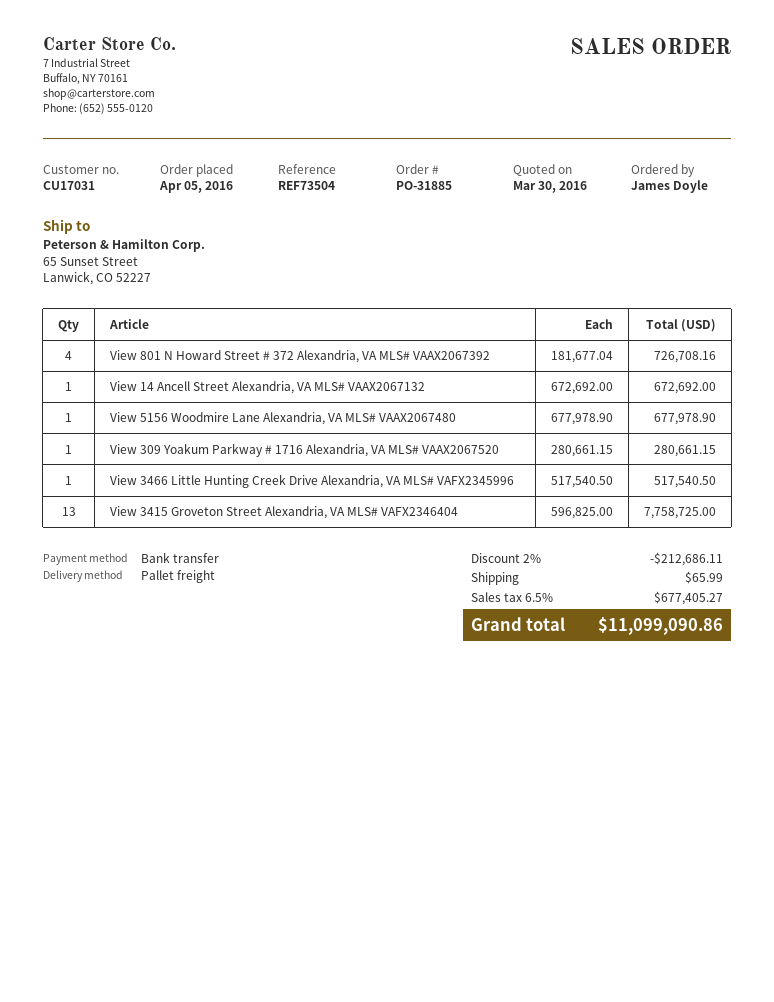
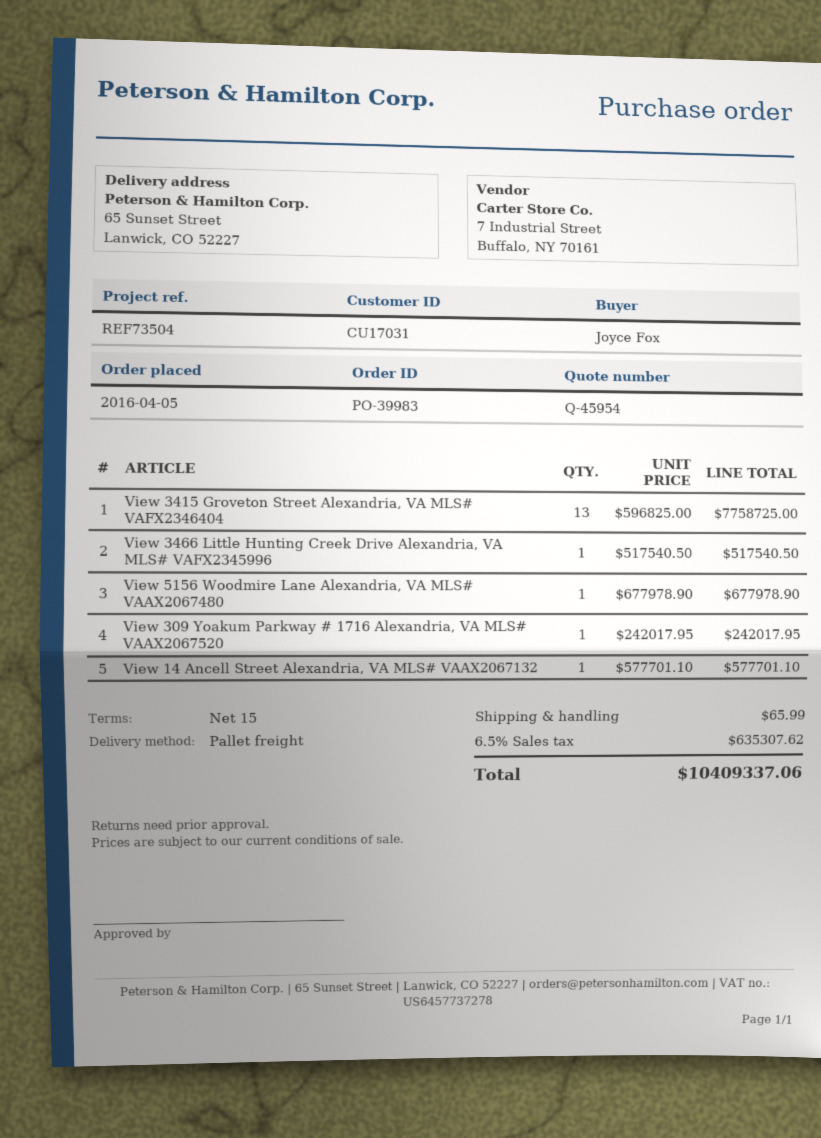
order number: PO-31885 -> PO-39983
ordered by: James Doyle -> Joyce Fox
View 801 N Howard Street # 372 Alexandria, VA MLS# VAAX2067392: 4 x 181677.04 = 726708.16 -> none
View 14 Ancell Street Alexandria, VA MLS# VAAX2067132: 1 x 672692.00 = 672692.00 -> 1 x 577701.10 = 577701.10
View 309 Yoakum Parkway # 1716 Alexandria, VA MLS# VAAX2067520: 1 x 280661.15 = 280661.15 -> 1 x 242017.95 = 242017.95
discount: 2% = 212686.11 -> none
tax: 6.5% = 677405.27 -> 6.5% = 635307.62
total: 11099090.86 -> 10409337.06

